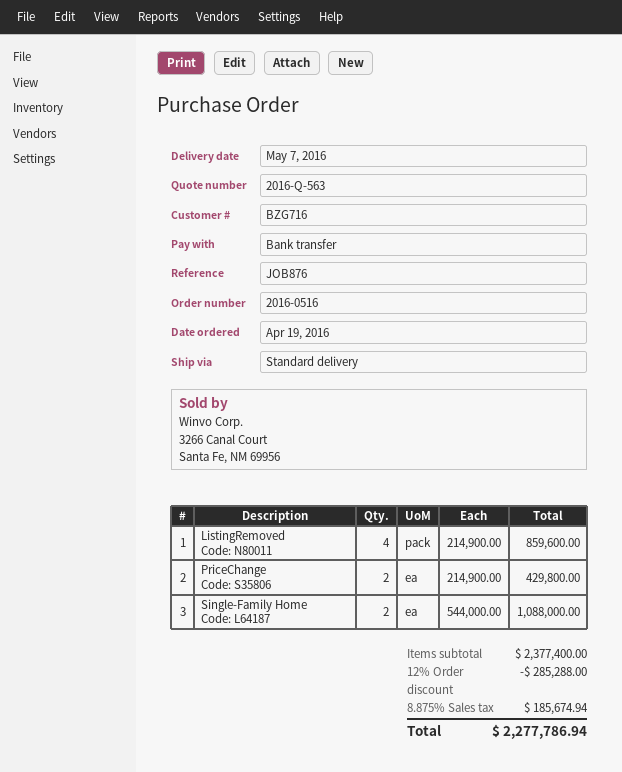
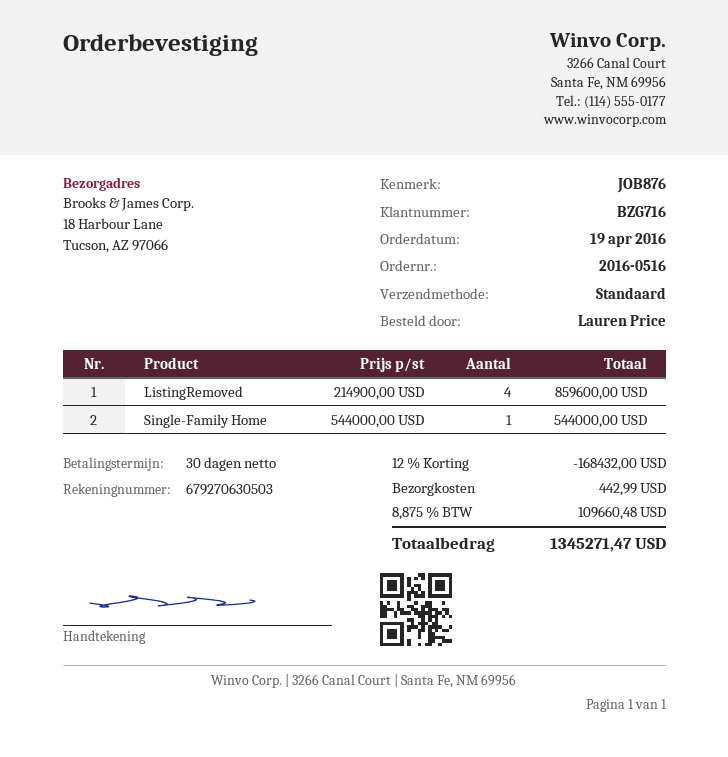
PriceChange: 2 x 214900.00 = 429800.00 -> none
Single-Family Home: 2 x 544000.00 = 1088000.00 -> 1 x 544000.00 = 544000.00
discount: 12% = 285288.00 -> 12% = 168432.00
shipping: none -> 442.99
tax: 8.875% = 185674.94 -> 8.875% = 109660.48
total: 2277786.94 -> 1345271.47

